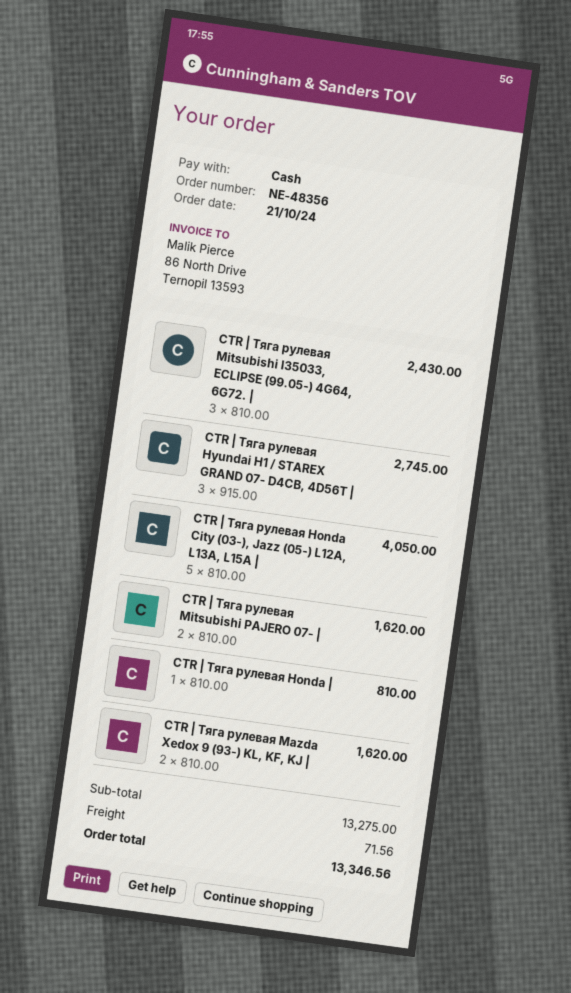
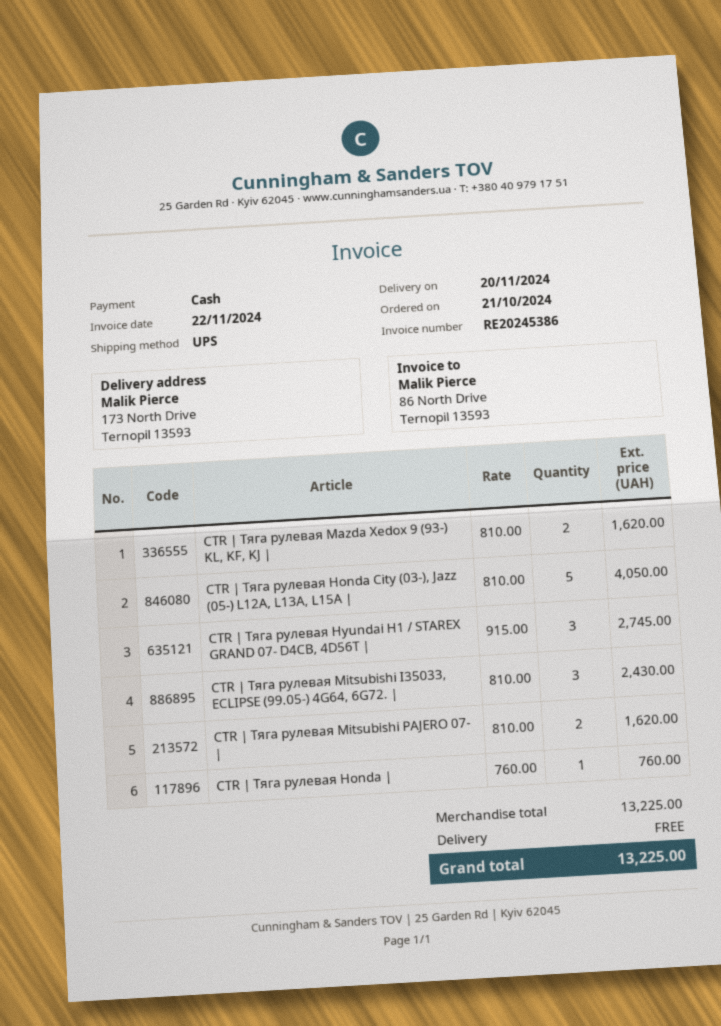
CTR | Тяга рулевая Honda |: 1 x 810.00 = 810.00 -> 1 x 760.00 = 760.00
subtotal: 13275.00 -> 13225.00
shipping: 71.56 -> 0.00
total: 13346.56 -> 13225.00

